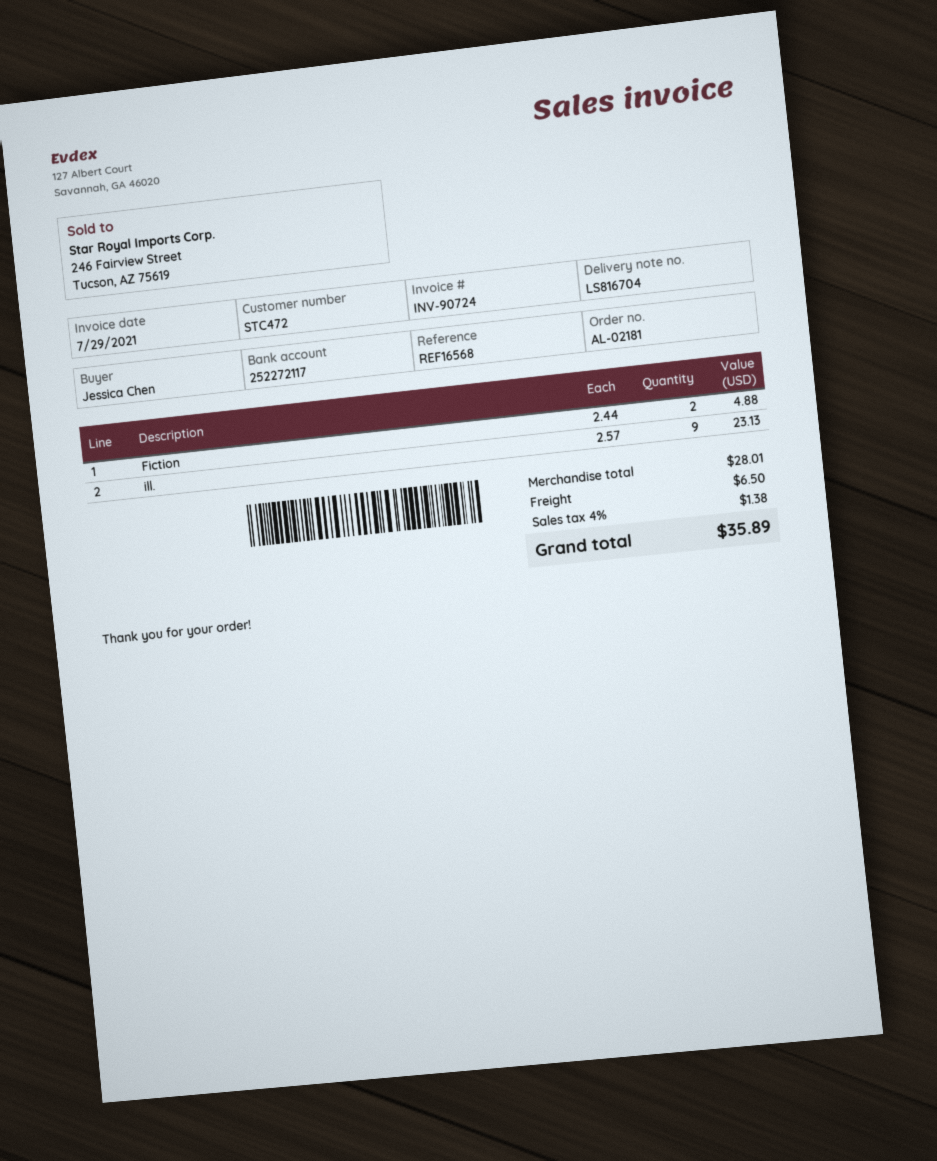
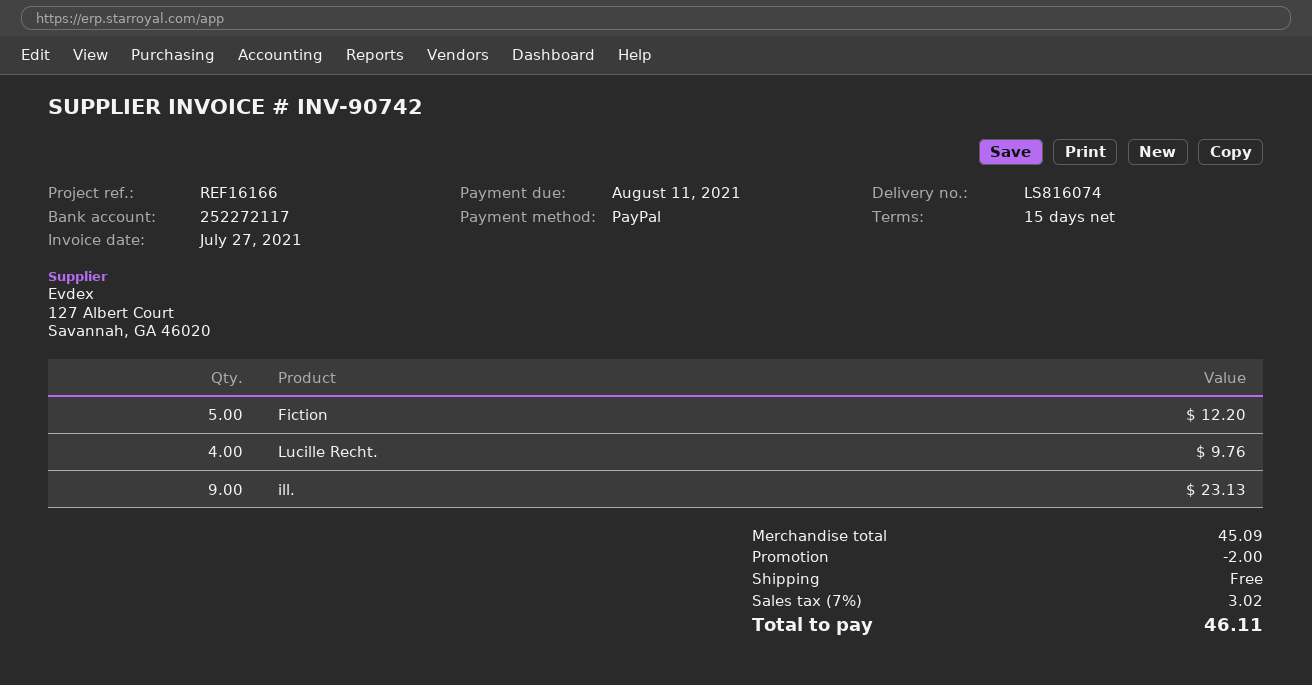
delivery note number: LS816704 -> LS816074
invoice number: INV-90724 -> INV-90742
invoice date: 2021-07-29 -> 2021-07-27
reference: REF16568 -> REF16166
Fiction: 2 for 4.88 -> 5 for 12.20
Lucille Recht.: none -> 4 for 9.76
subtotal: 28.01 -> 45.09
discount: none -> 2.00
shipping: 6.50 -> 0.00
tax: 4% = 1.38 -> 7% = 3.02
total: 35.89 -> 46.11

